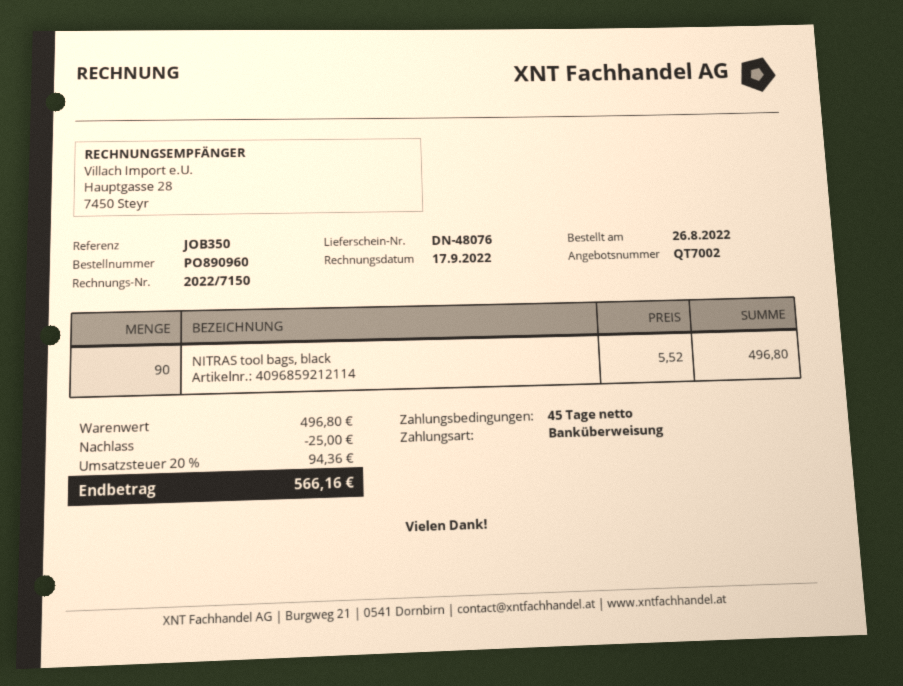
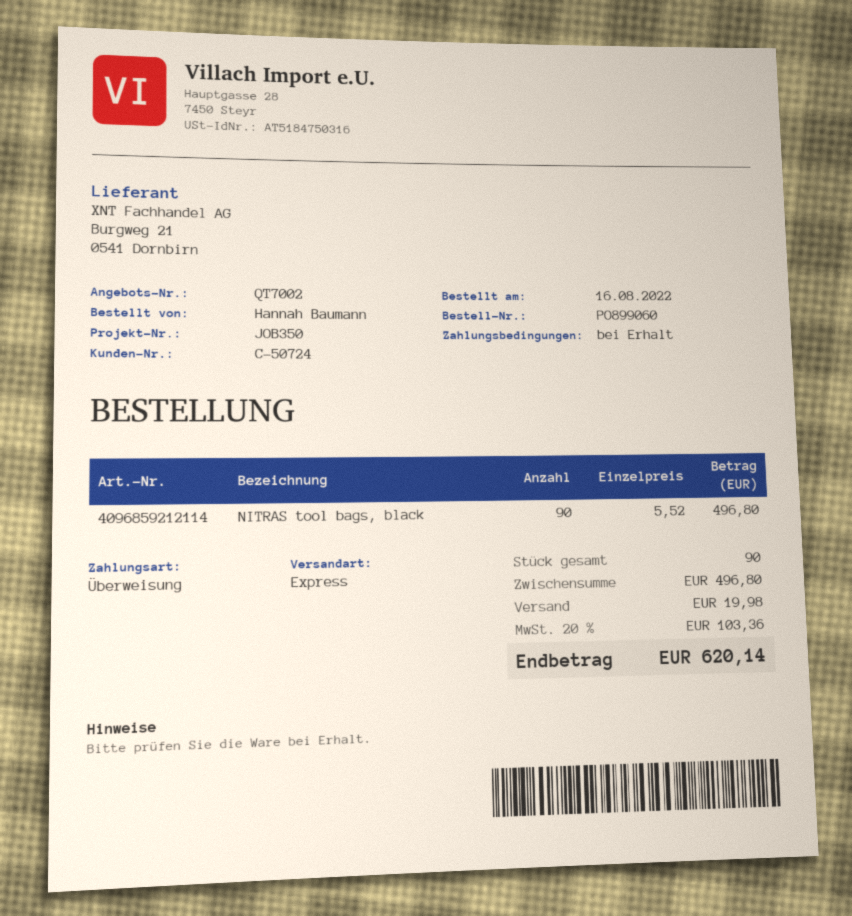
order number: PO890960 -> PO899060
order date: 2022-08-26 -> 2022-08-16
payment terms: 45 days -> on receipt
discount: 25.00 -> none
shipping: none -> 19.98
tax: 20% = 94.36 -> 20% = 103.36
total: 566.16 -> 620.14

